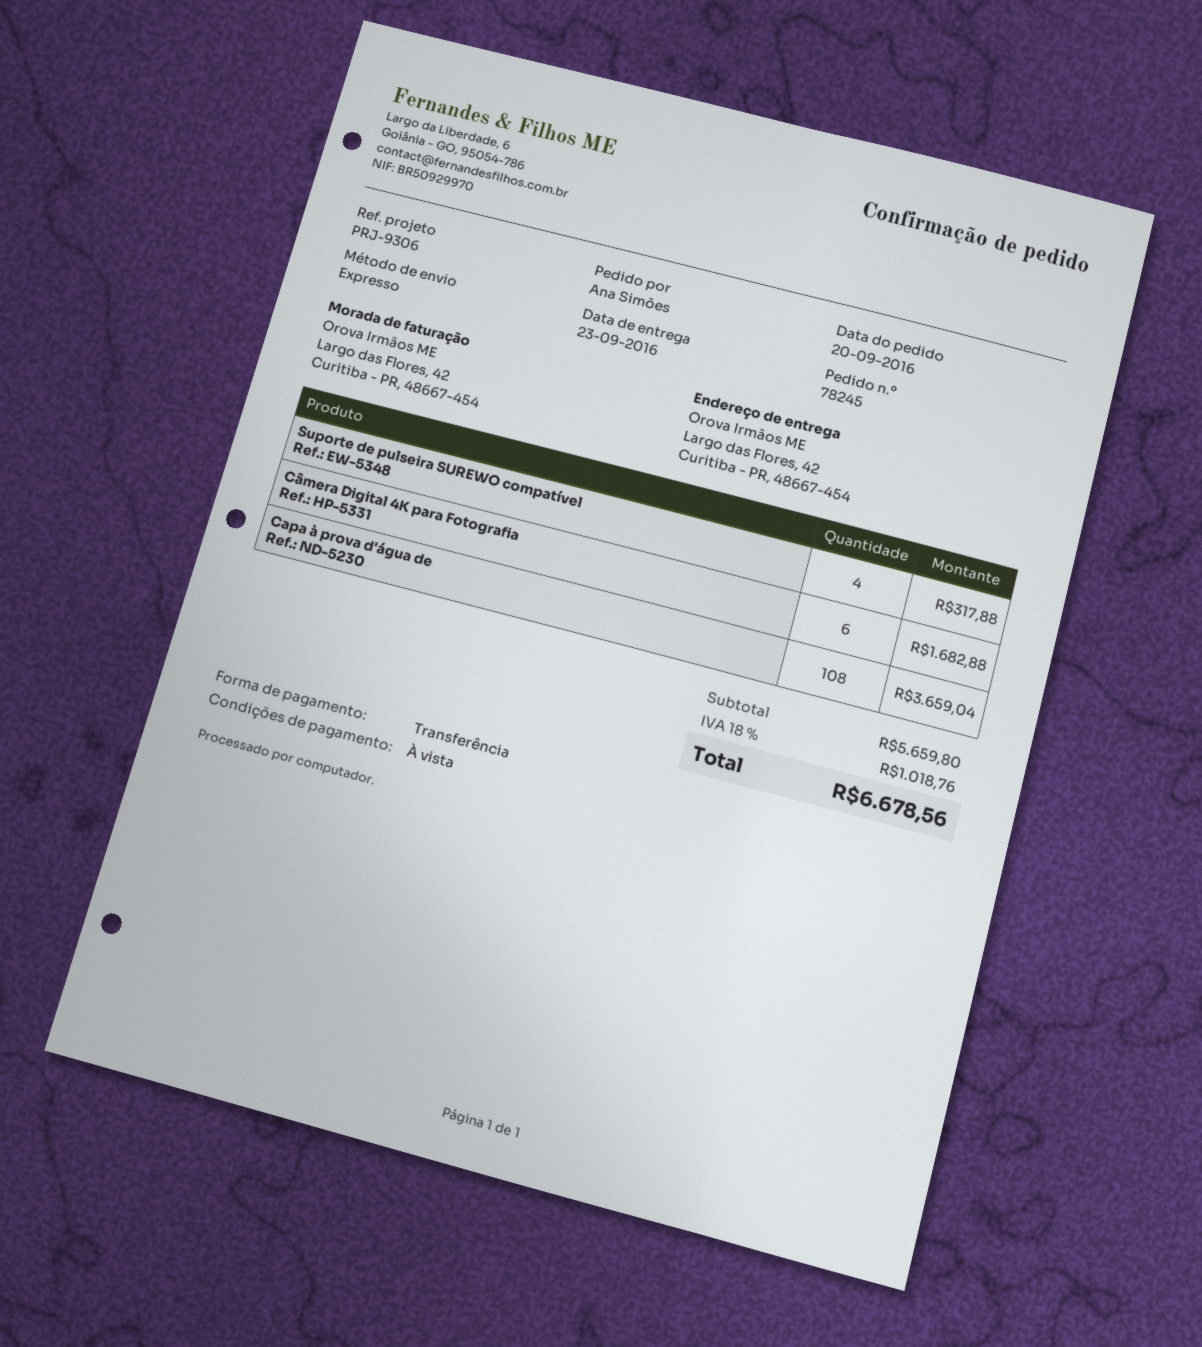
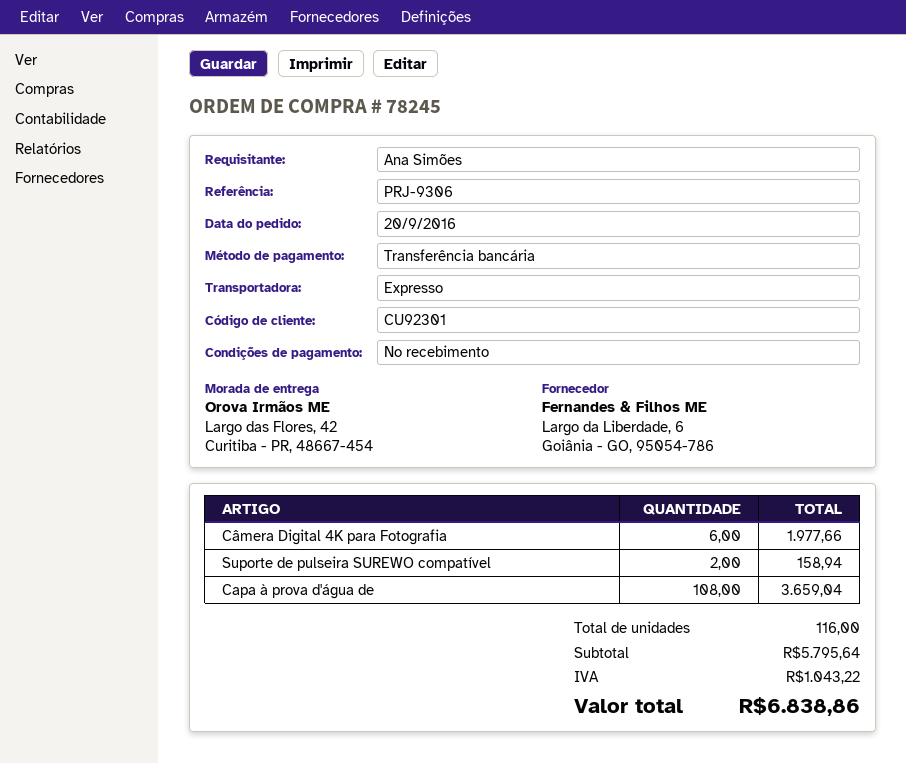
Suporte de pulseira SUREWO compatível: 4 for 317.88 -> 2 for 158.94
Câmera Digital 4K para Fotografia: 6 for 1682.88 -> 6 for 1977.66
subtotal: 5659.80 -> 5795.64
tax: 1018.76 -> 1043.22
total: 6678.56 -> 6838.86

